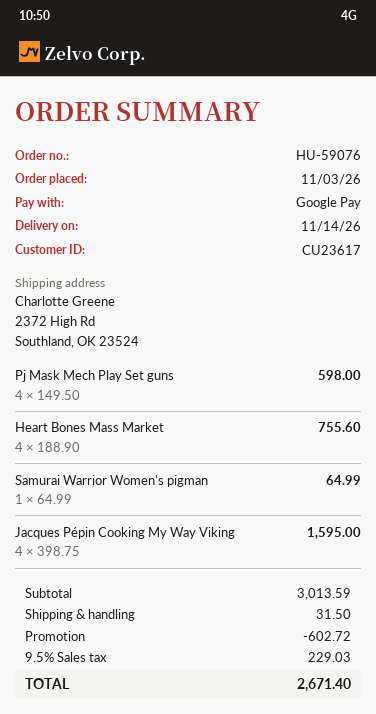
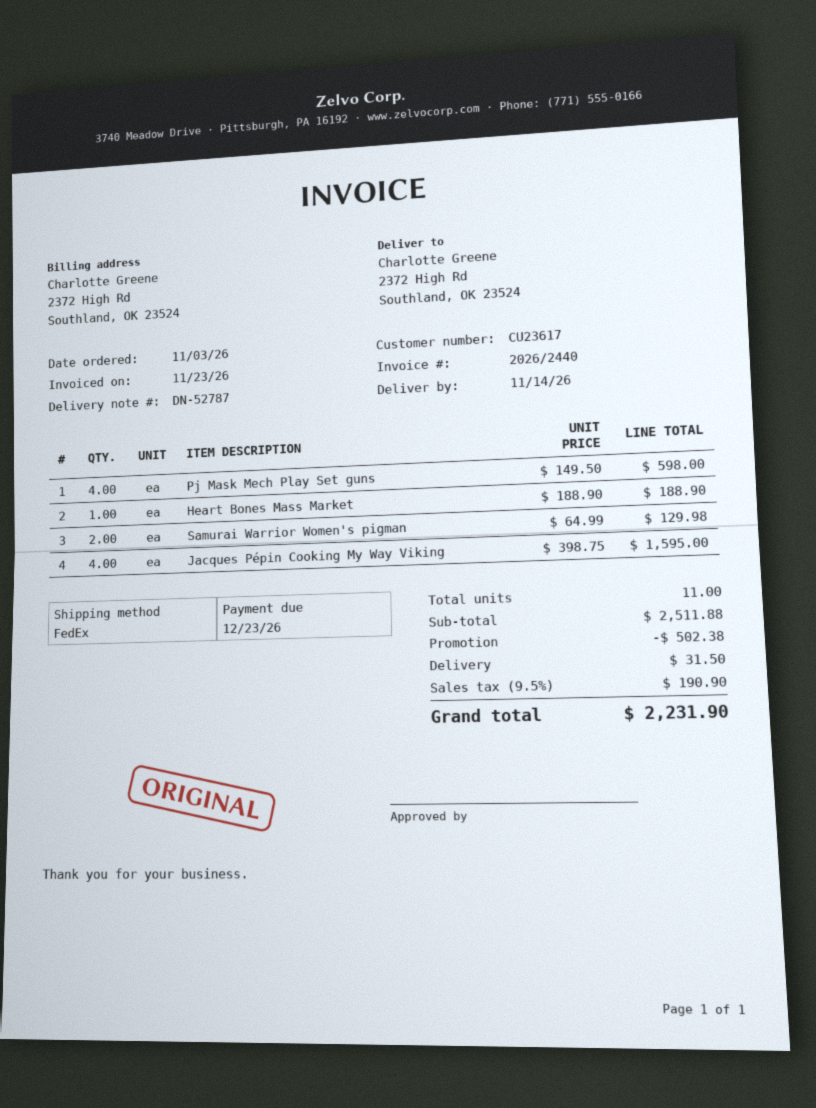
Heart Bones Mass Market: 4 x 188.90 = 755.60 -> 1 x 188.90 = 188.90
Samurai Warrior Women's pigman: 1 x 64.99 = 64.99 -> 2 x 64.99 = 129.98
subtotal: 3013.59 -> 2511.88
discount: 602.72 -> 502.38
tax: 9.5% = 229.03 -> 9.5% = 190.90
total: 2671.40 -> 2231.90

